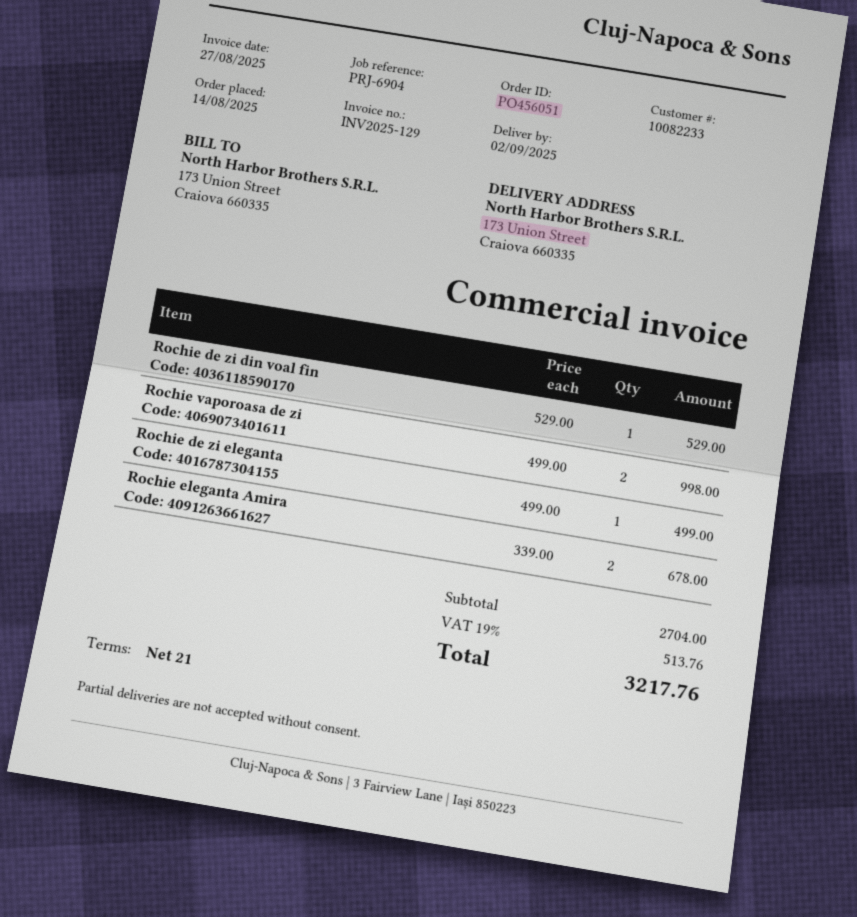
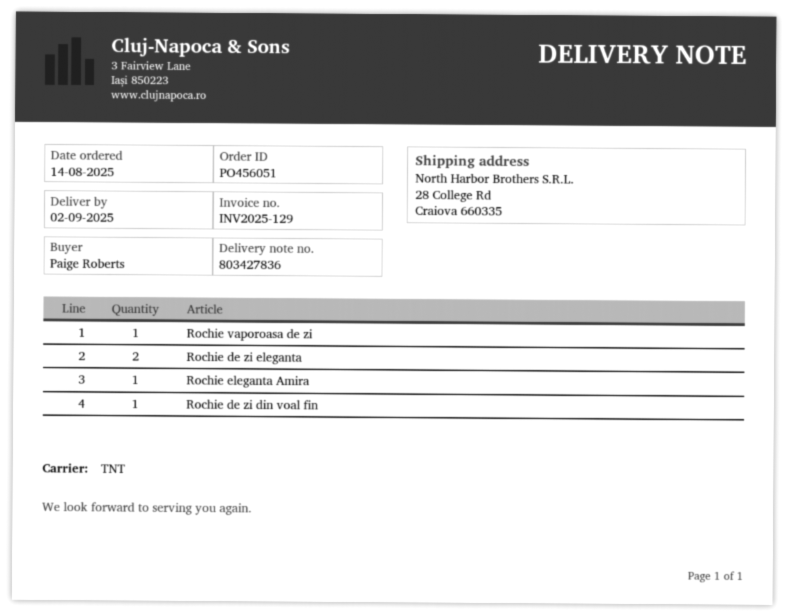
ship to: 173 Union Street, Craiova 660335 -> 28 College Rd, Craiova 660335
Rochie vaporoasa de zi: 2 -> 1
Rochie de zi eleganta: 1 -> 2
Rochie eleganta Amira: 2 -> 1

